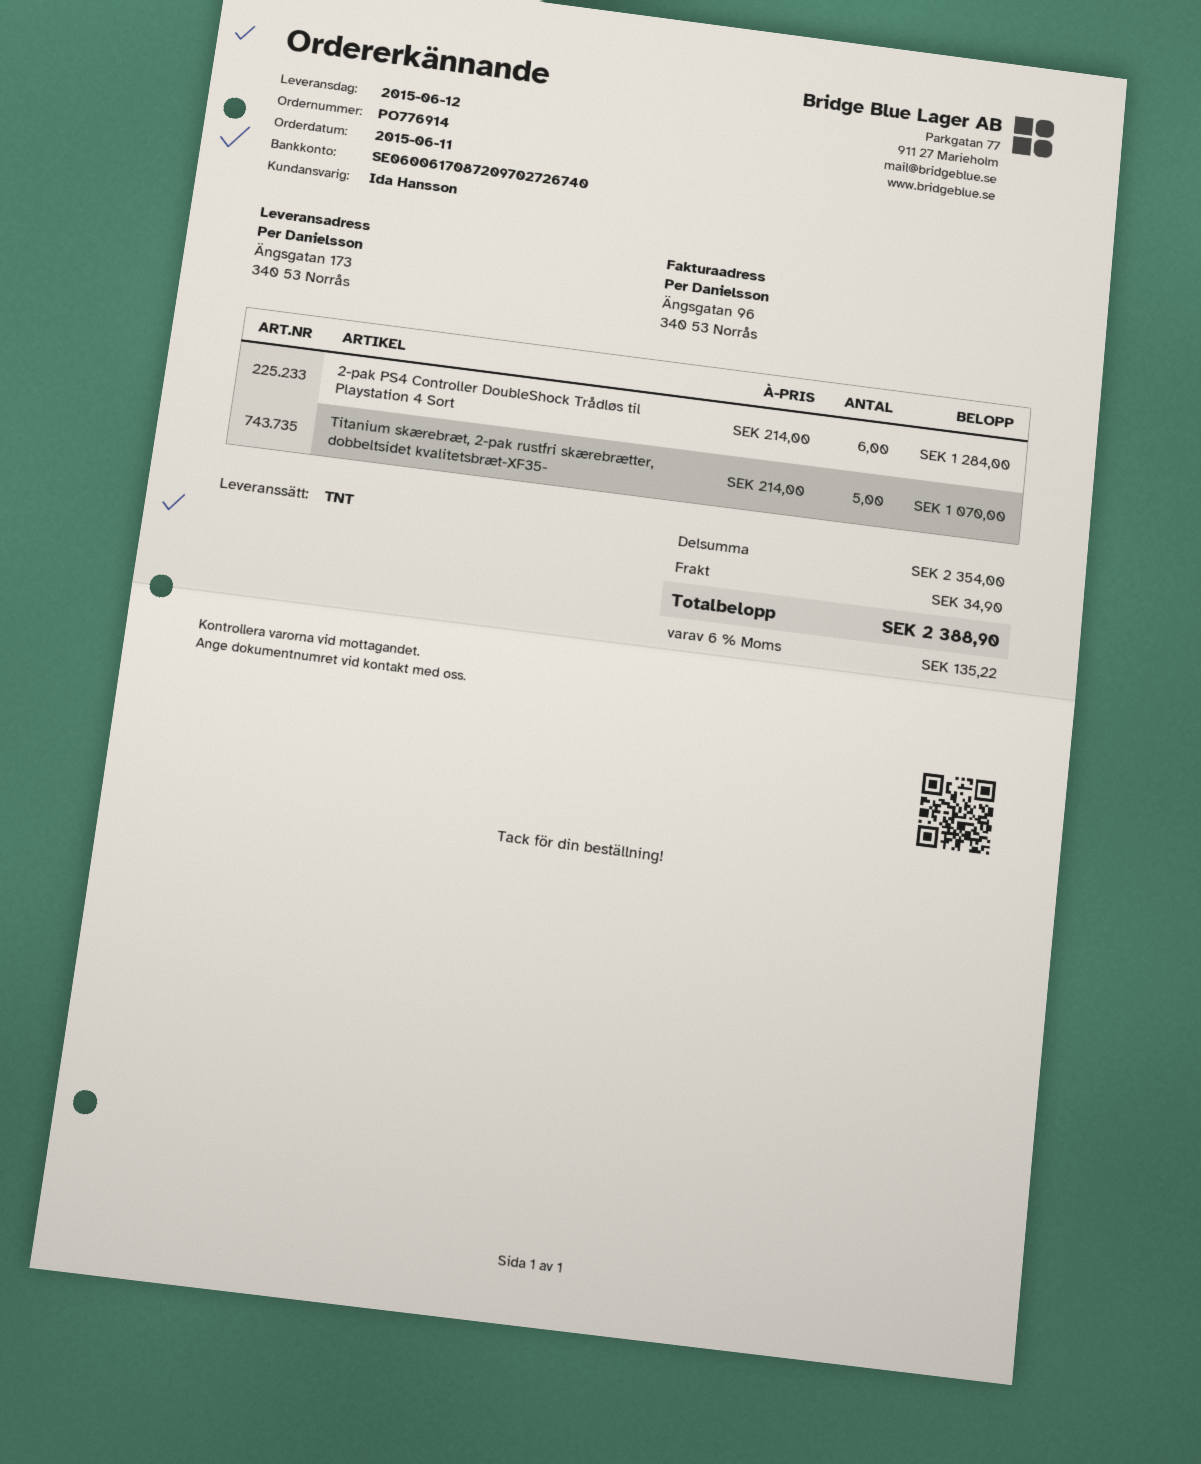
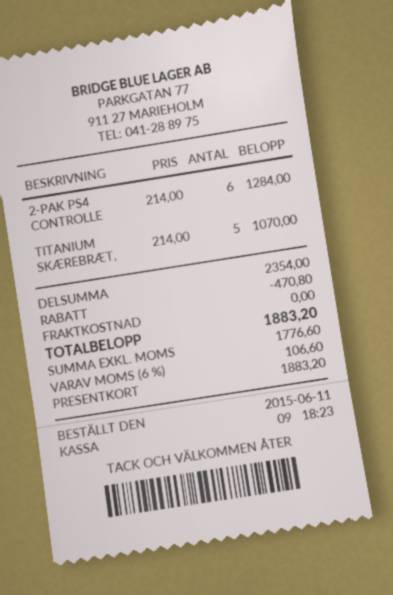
discount: none -> 470.80
shipping: 34.90 -> 0.00
tax: 6% = 135.22 -> 6% = 106.60
total: 2388.90 -> 1883.20

